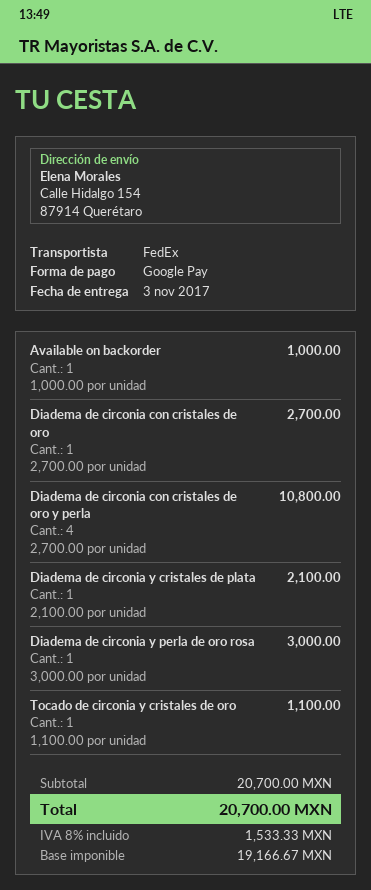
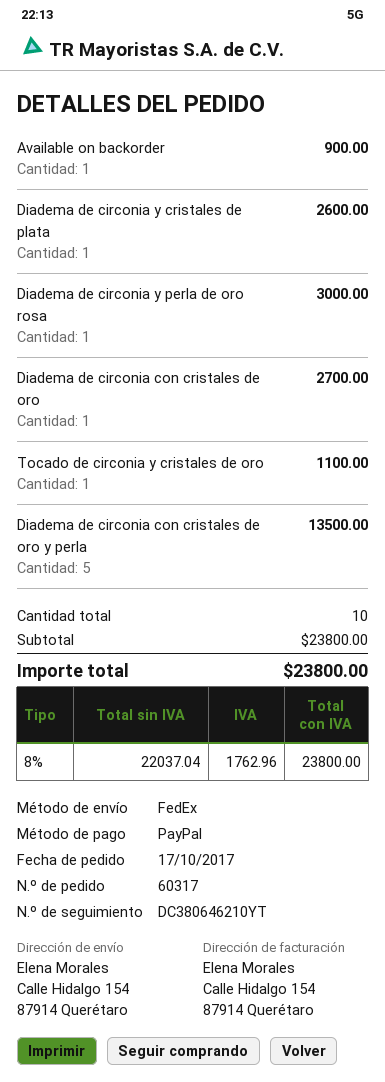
payment method: Google Pay -> PayPal
Available on backorder: 1 for 1000.00 -> 1 for 900.00
Diadema de circonia con cristales de oro y perla: 4 for 10800.00 -> 5 for 13500.00
Diadema de circonia y cristales de plata: 1 for 2100.00 -> 1 for 2600.00
subtotal: 20700.00 -> 23800.00
net: 19166.67 -> 22037.04
tax: 8% = 1533.33 -> 8% = 1762.96
total: 20700.00 -> 23800.00

